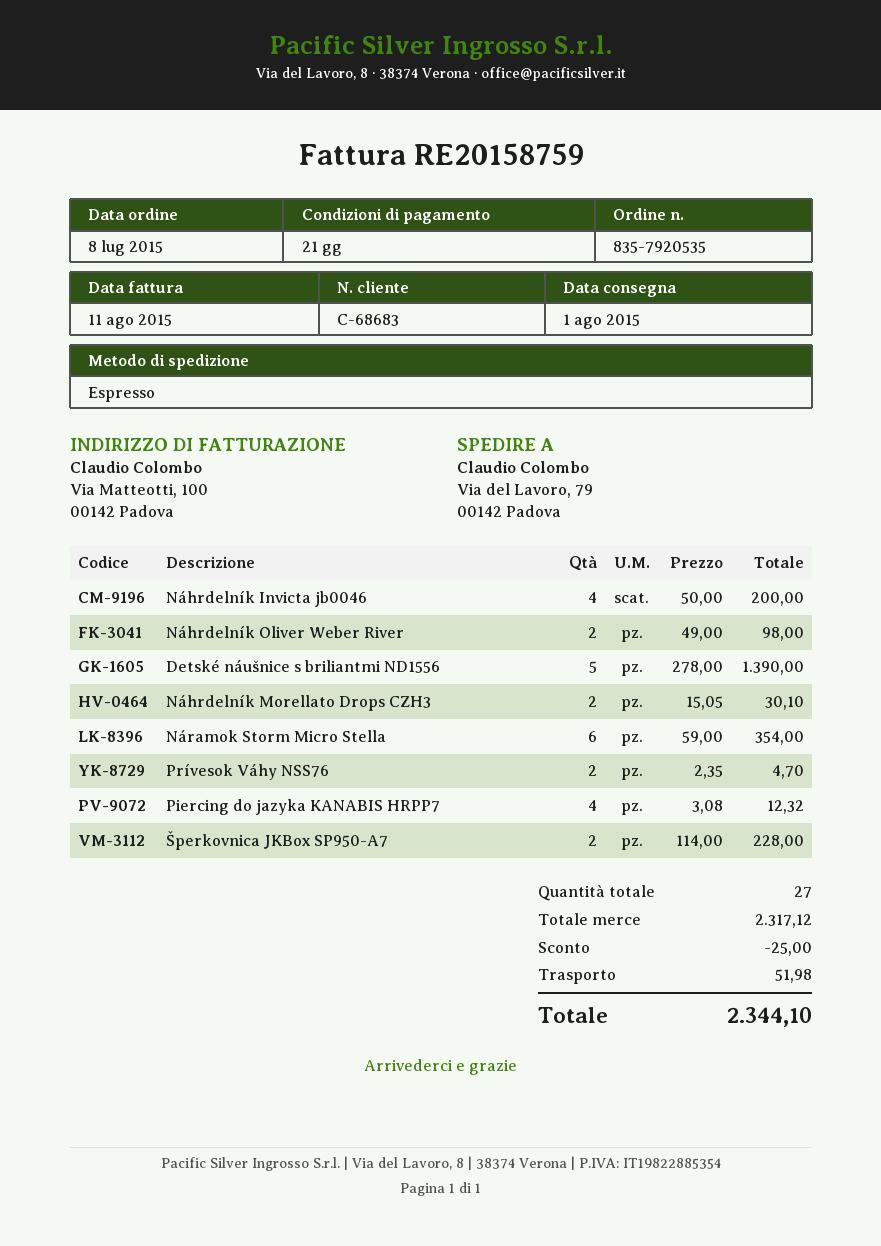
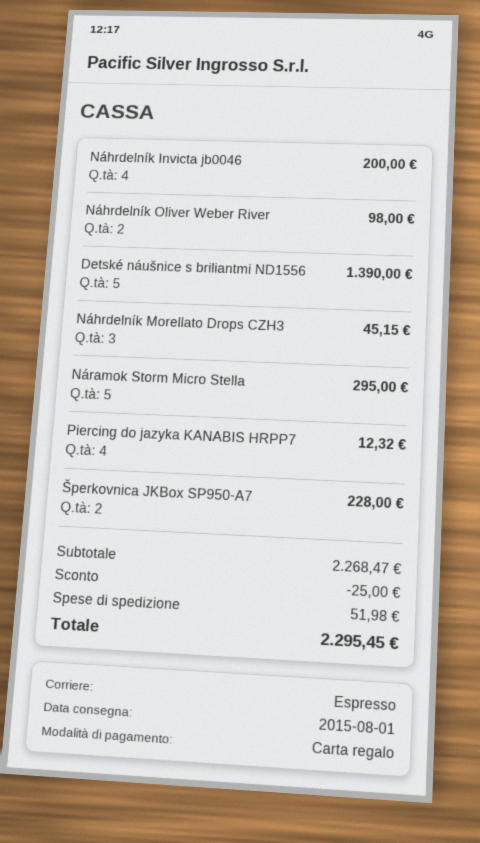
Náhrdelník Morellato Drops CZH3: 2 for 30.10 -> 3 for 45.15
Náramok Storm Micro Stella: 6 for 354.00 -> 5 for 295.00
Prívesok Váhy NSS76: 2 for 4.70 -> none
subtotal: 2317.12 -> 2268.47
total: 2344.10 -> 2295.45

